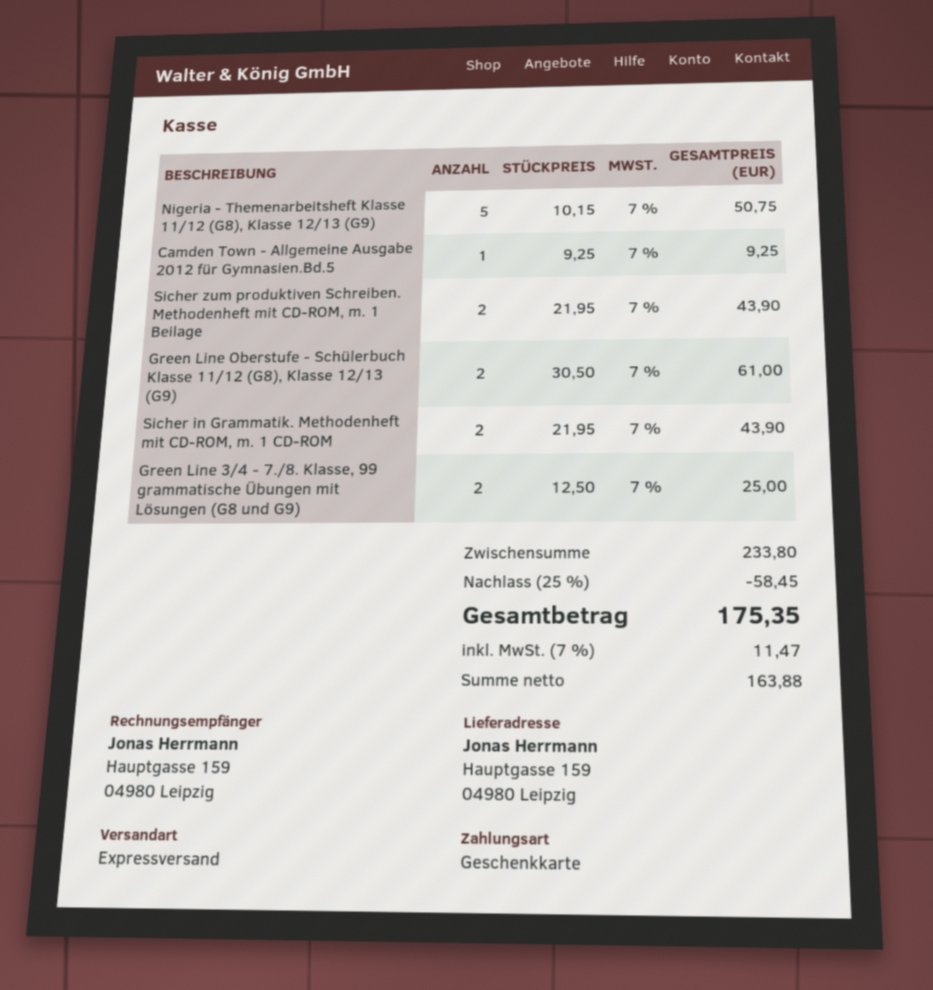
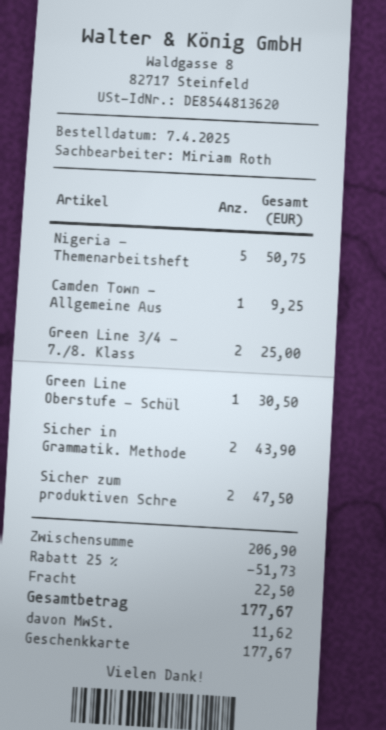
Sicher zum produktiven Schreiben. Methodenheft mit CD-ROM, m. 1 Beilage: 2 for 43.90 -> 2 for 47.50
Green Line Oberstufe - Schülerbuch Klasse 11/12 (G8), Klasse 12/13 (G9): 2 for 61.00 -> 1 for 30.50
subtotal: 233.80 -> 206.90
discount: 25% = 58.45 -> 25% = 51.73
shipping: none -> 22.50
tax: 11.47 -> 11.62
total: 175.35 -> 177.67

